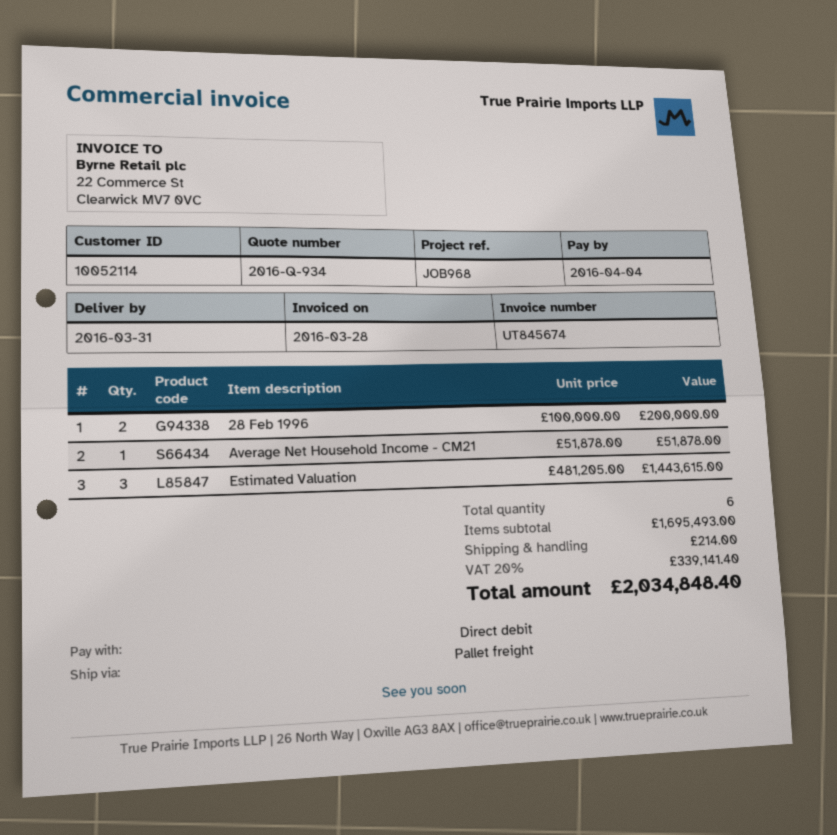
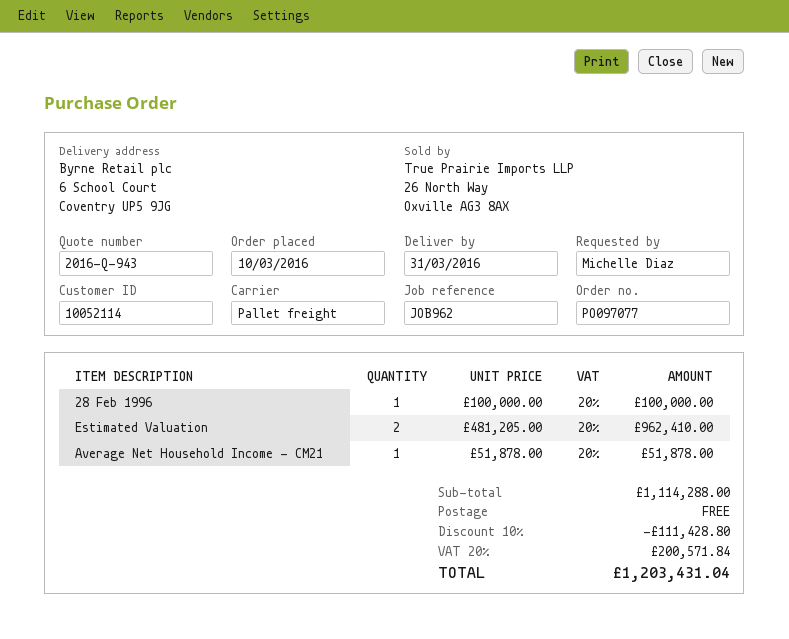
quote number: 2016-Q-934 -> 2016-Q-943
reference: JOB968 -> JOB962
28 Feb 1996: 2 x 100000.00 = 200000.00 -> 1 x 100000.00 = 100000.00
Estimated Valuation: 3 x 481205.00 = 1443615.00 -> 2 x 481205.00 = 962410.00
subtotal: 1695493.00 -> 1114288.00
discount: none -> 10% = 111428.80
shipping: 214.00 -> 0.00
tax: 20% = 339141.40 -> 20% = 200571.84
total: 2034848.40 -> 1203431.04

